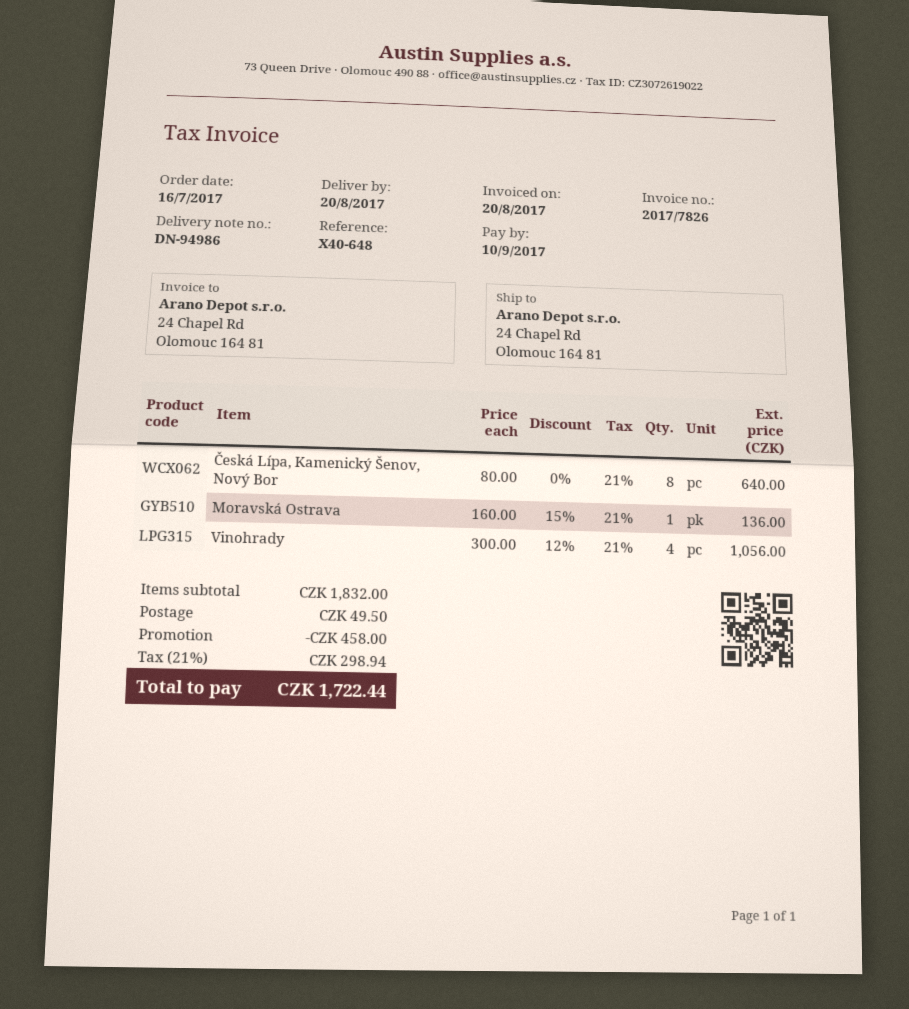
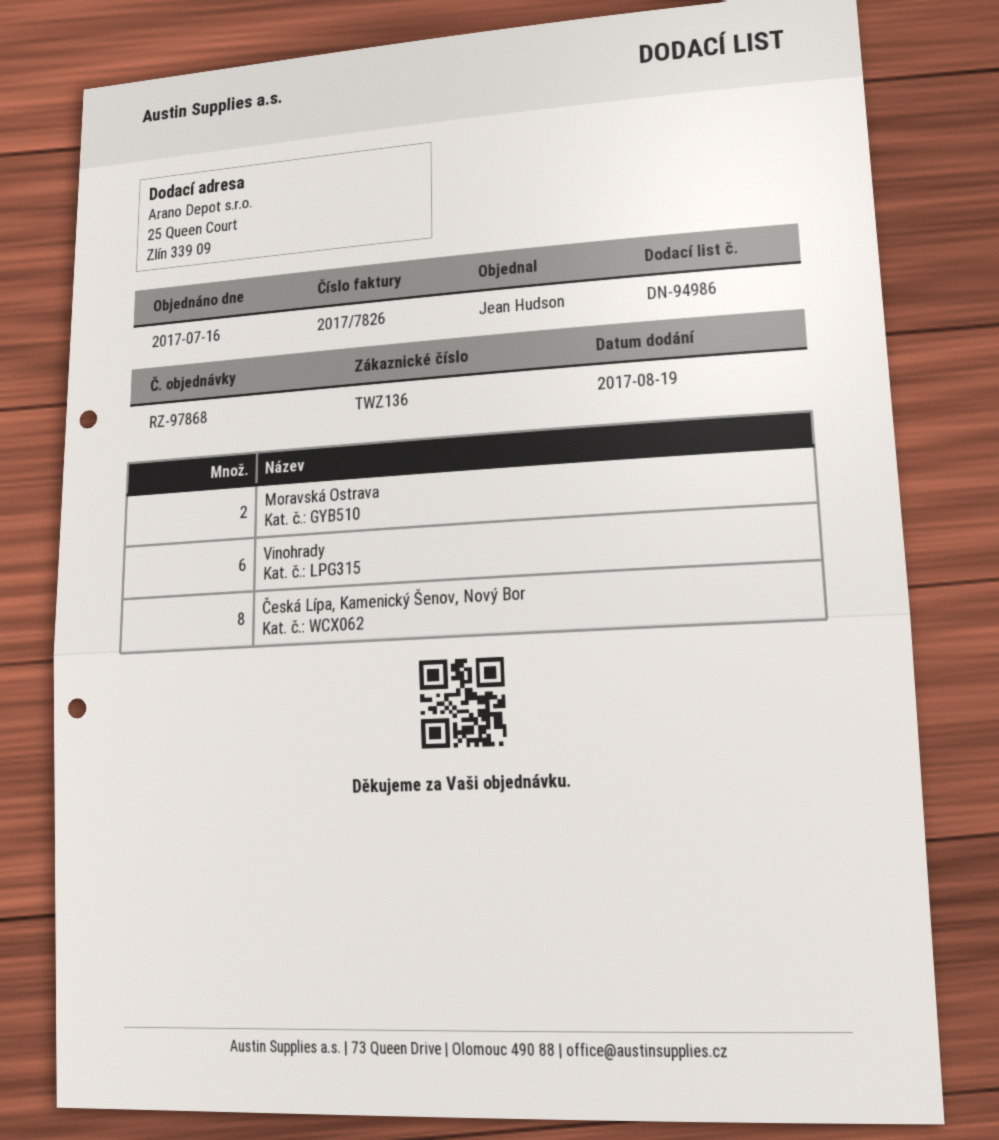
delivery date: 2017-08-20 -> 2017-08-19
ship to: 24 Chapel Rd, Olomouc 164 81 -> 25 Queen Court, Zlín 339 09
Moravská Ostrava: 1 -> 2
Vinohrady: 4 -> 6

